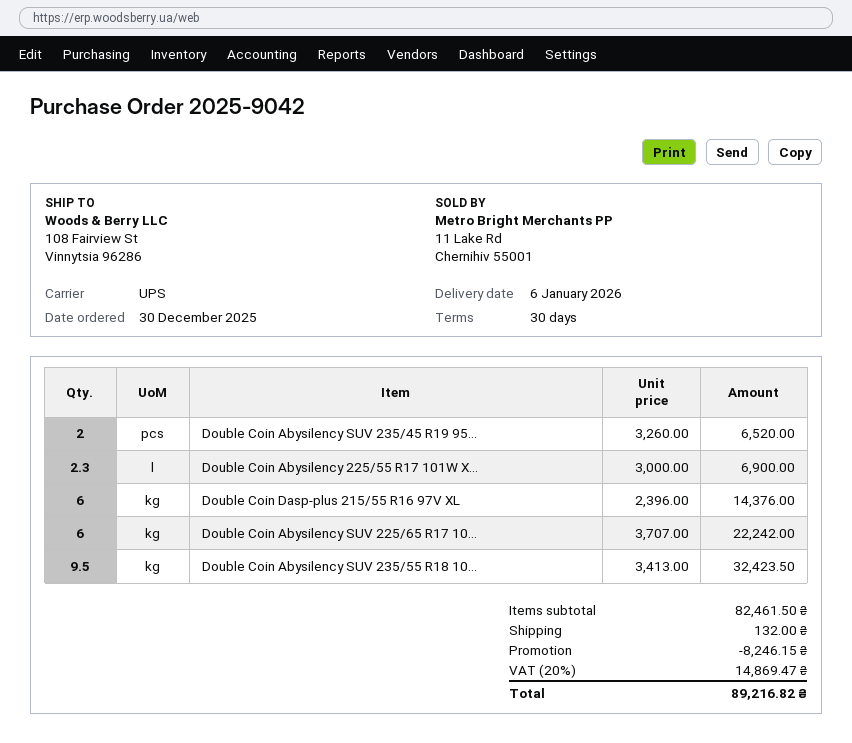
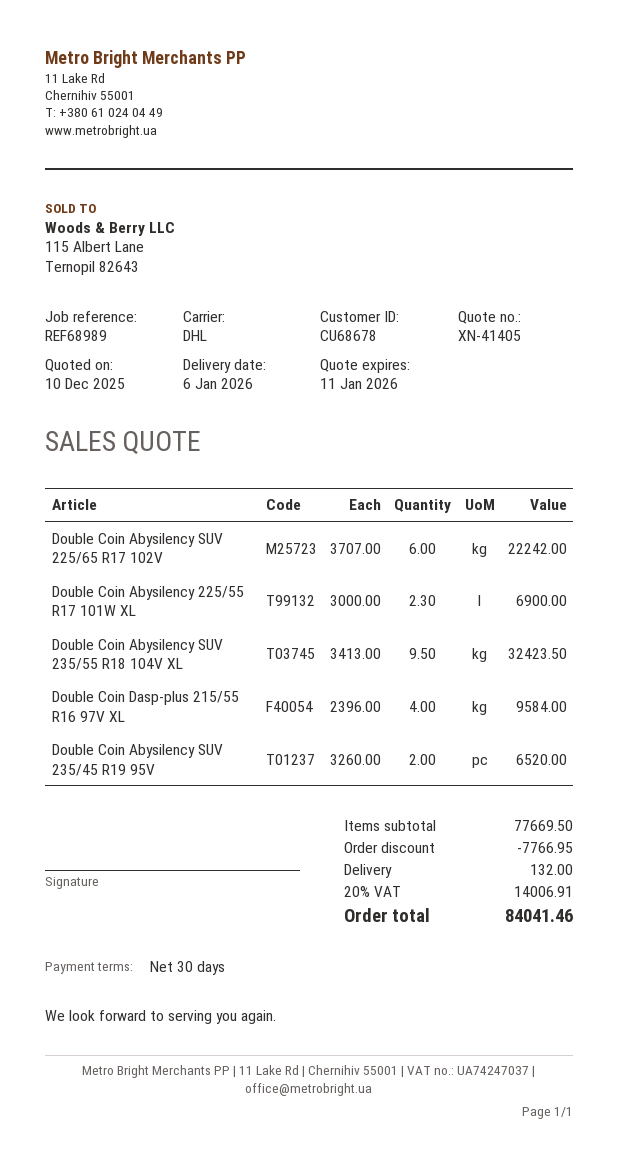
shipping method: UPS -> DHL
Double Coin Dasp-plus 215/55 R16 97V XL: 6 x 2396.00 = 14376.00 -> 4 x 2396.00 = 9584.00
subtotal: 82461.50 -> 77669.50
discount: 8246.15 -> 7766.95
tax: 20% = 14869.47 -> 20% = 14006.91
total: 89216.82 -> 84041.46

